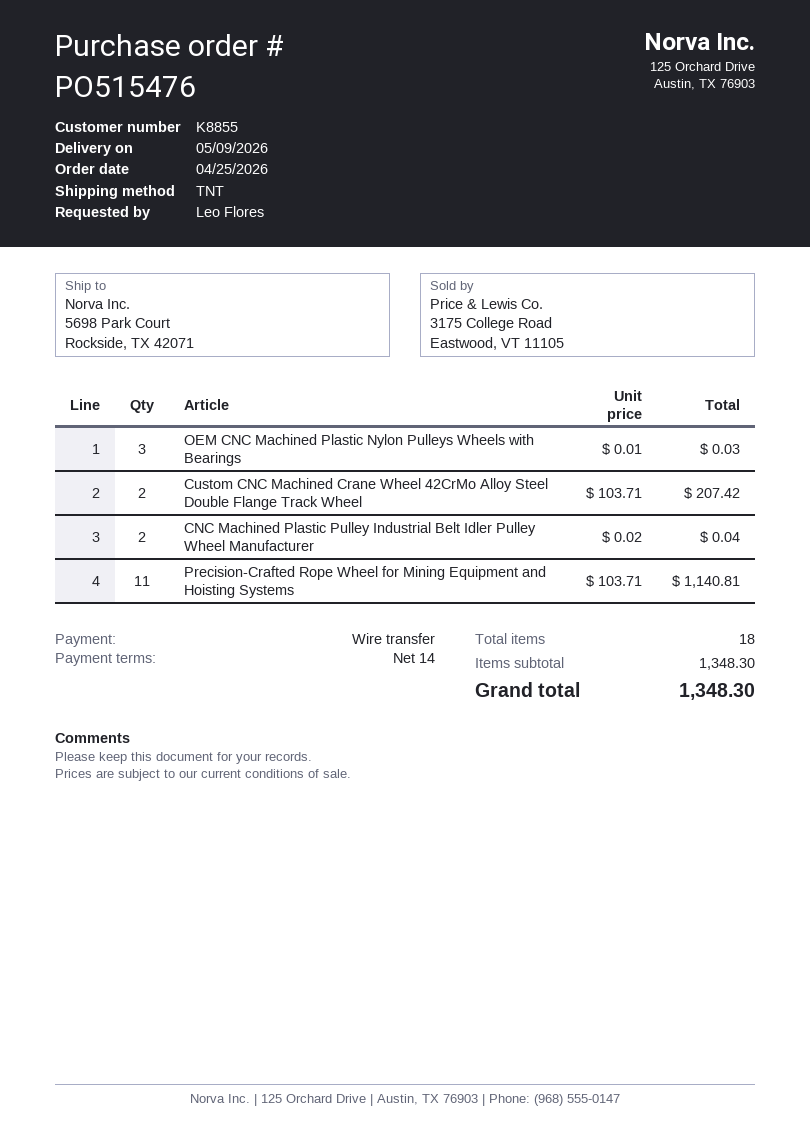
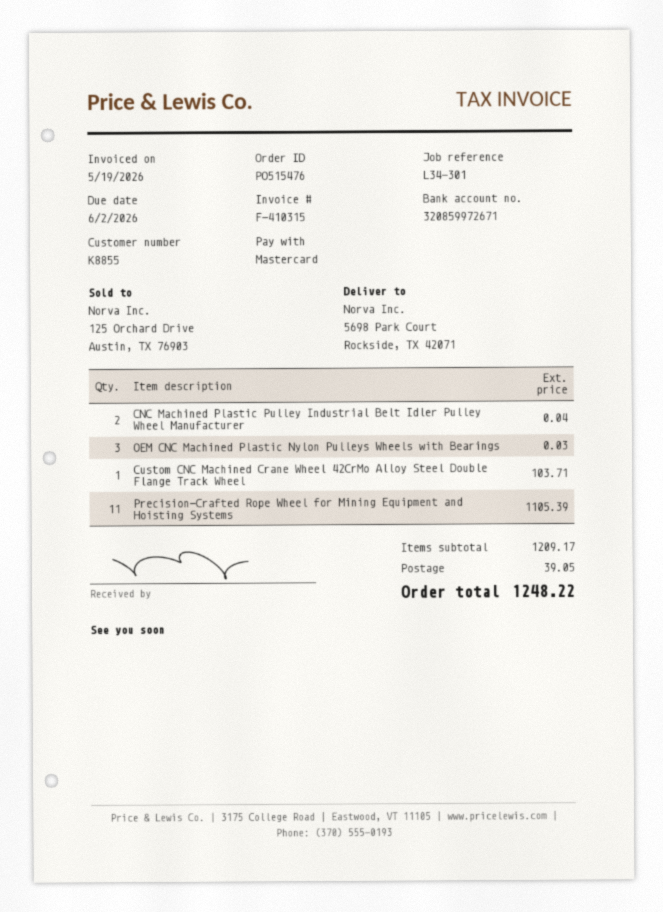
payment method: bank transfer -> Mastercard
Custom CNC Machined Crane Wheel 42CrMo Alloy Steel Double Flange Track Wheel: 2 for 207.42 -> 1 for 103.71
Precision-Crafted Rope Wheel for Mining Equipment and Hoisting Systems: 11 for 1140.81 -> 11 for 1105.39
subtotal: 1348.30 -> 1209.17
shipping: none -> 39.05
total: 1348.30 -> 1248.22

